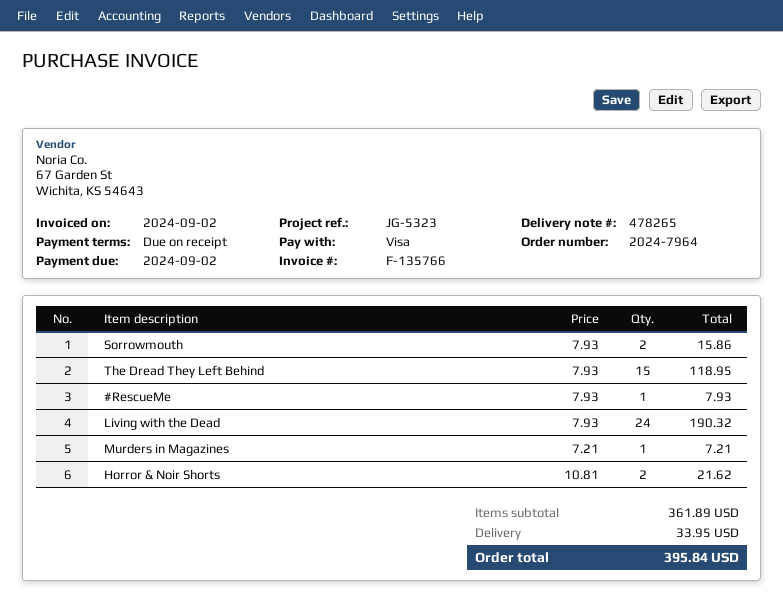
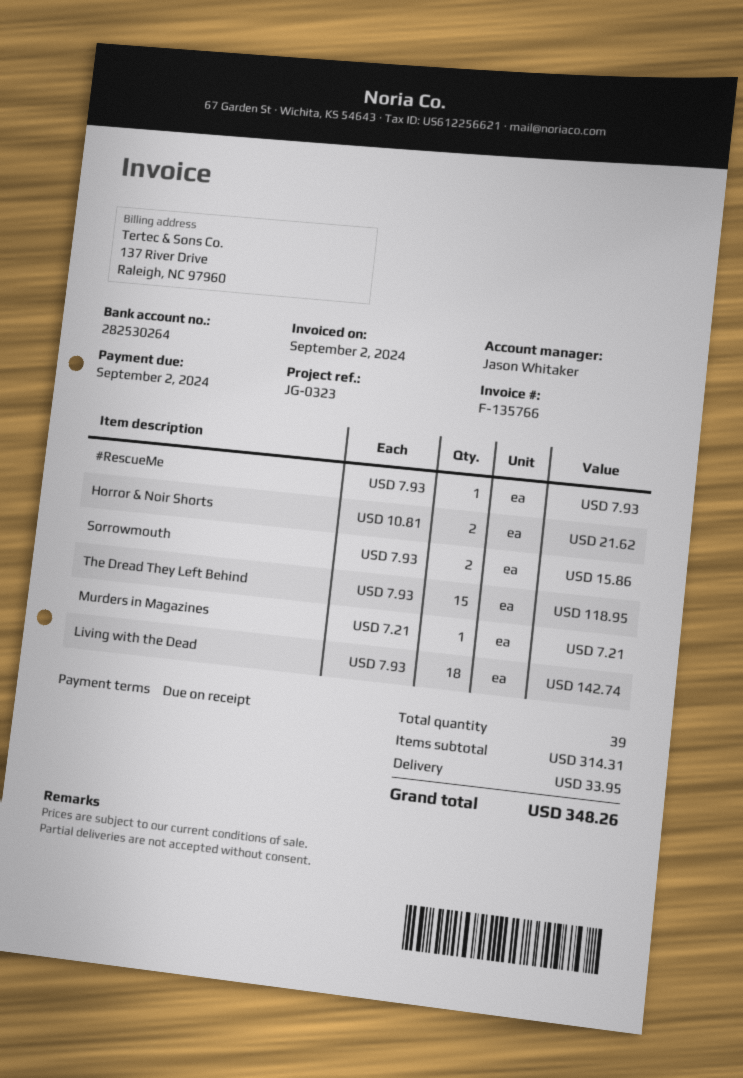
reference: JG-5323 -> JG-0323
Living with the Dead: 24 x 7.93 = 190.32 -> 18 x 7.93 = 142.74
subtotal: 361.89 -> 314.31
total: 395.84 -> 348.26

